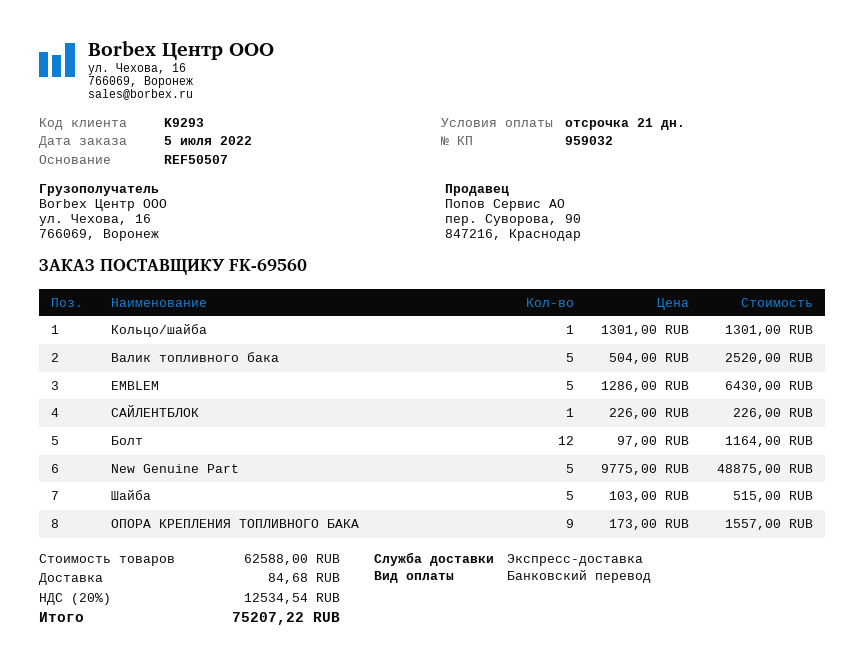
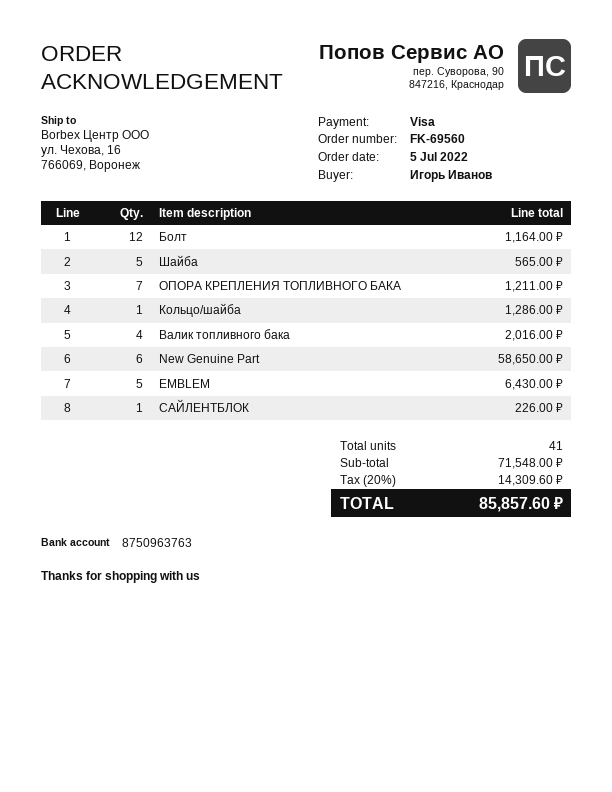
payment method: bank transfer -> Visa
Кольцо/шайба: 1 for 1301.00 -> 1 for 1286.00
Валик топливного бака: 5 for 2520.00 -> 4 for 2016.00
New Genuine Part: 5 for 48875.00 -> 6 for 58650.00
Шайба: 5 for 515.00 -> 5 for 565.00
ОПОРА КРЕПЛЕНИЯ ТОПЛИВНОГО БАКА: 9 for 1557.00 -> 7 for 1211.00
subtotal: 62588.00 -> 71548.00
shipping: 84.68 -> none
tax: 20% = 12534.54 -> 20% = 14309.60
total: 75207.22 -> 85857.60

